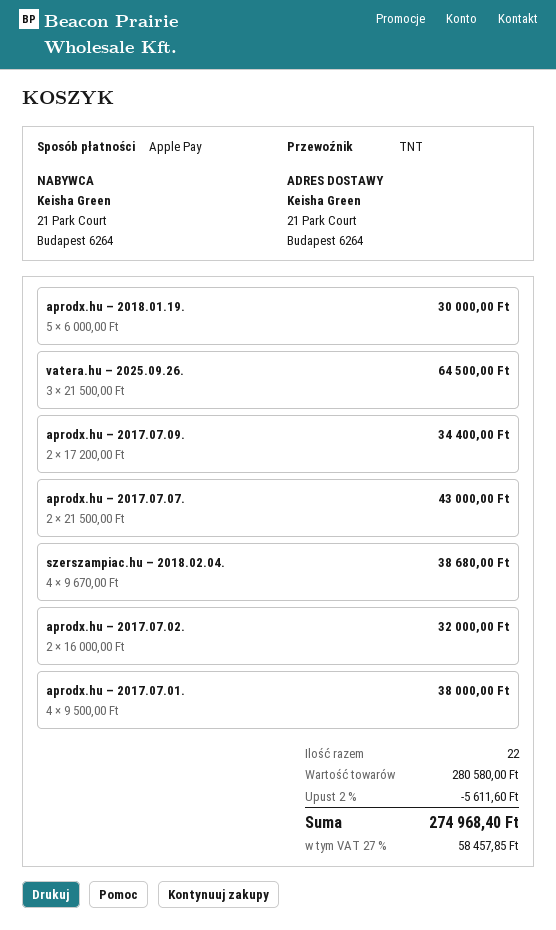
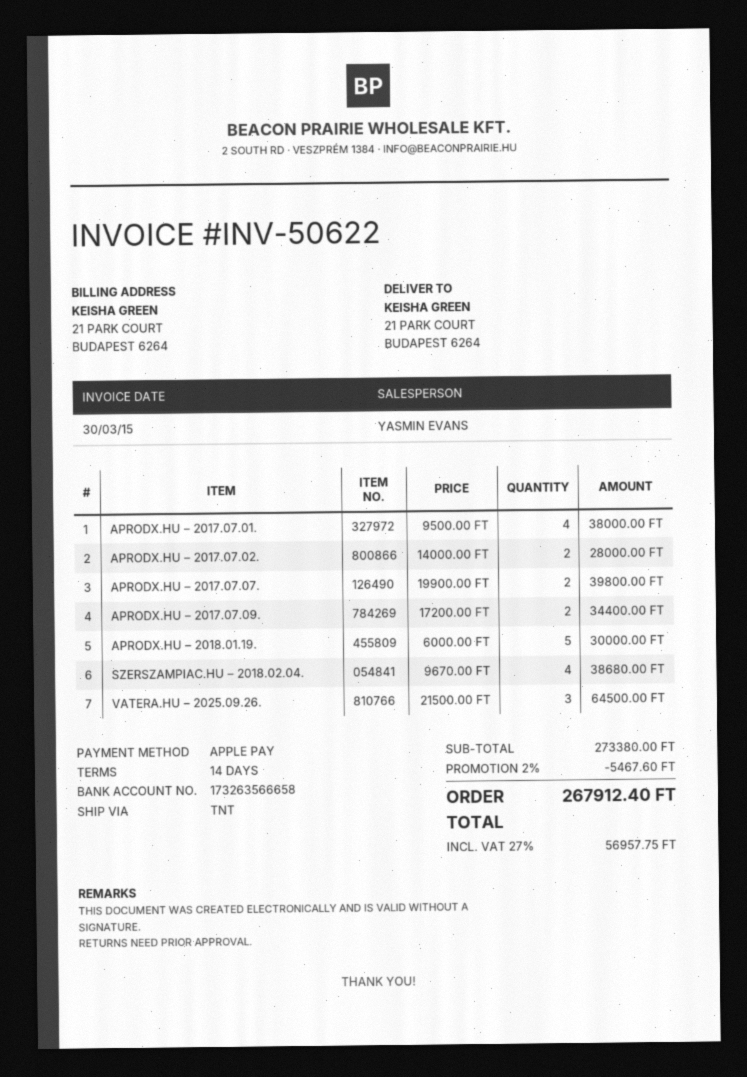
aprodx.hu – 2017.07.07.: 2 x 21500.00 = 43000.00 -> 2 x 19900.00 = 39800.00
aprodx.hu – 2017.07.02.: 2 x 16000.00 = 32000.00 -> 2 x 14000.00 = 28000.00
subtotal: 280580.00 -> 273380.00
discount: 2% = 5611.60 -> 2% = 5467.60
tax: 27% = 58457.85 -> 27% = 56957.75
total: 274968.40 -> 267912.40

